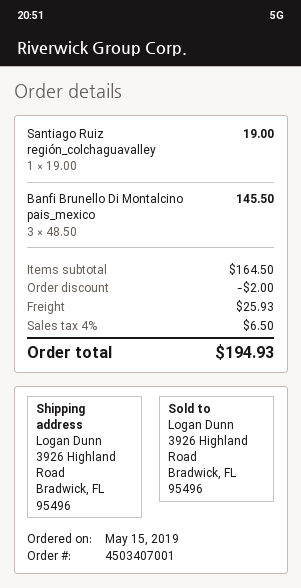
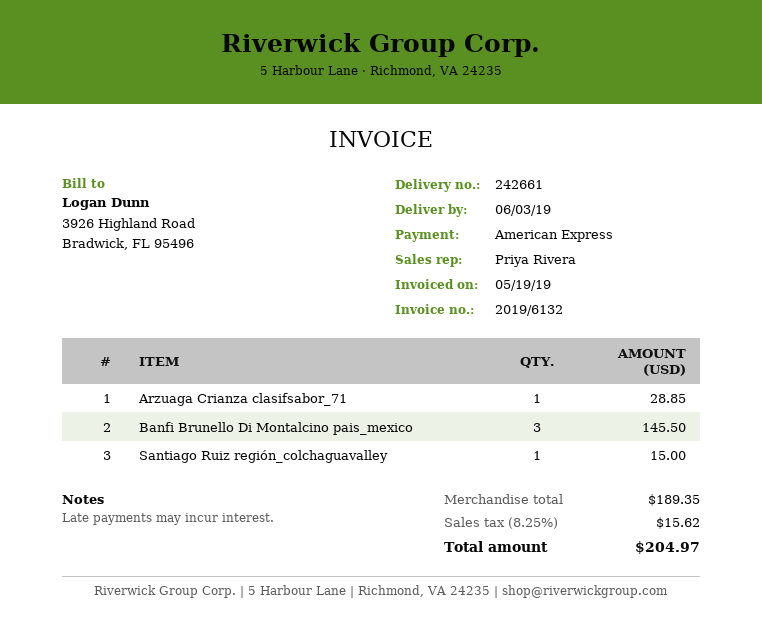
Santiago Ruiz región_colchaguavalley: 1 for 19.00 -> 1 for 15.00
Arzuaga Crianza clasifsabor_71: none -> 1 for 28.85
subtotal: 164.50 -> 189.35
discount: 2.00 -> none
shipping: 25.93 -> none
tax: 4% = 6.50 -> 8.25% = 15.62
total: 194.93 -> 204.97

